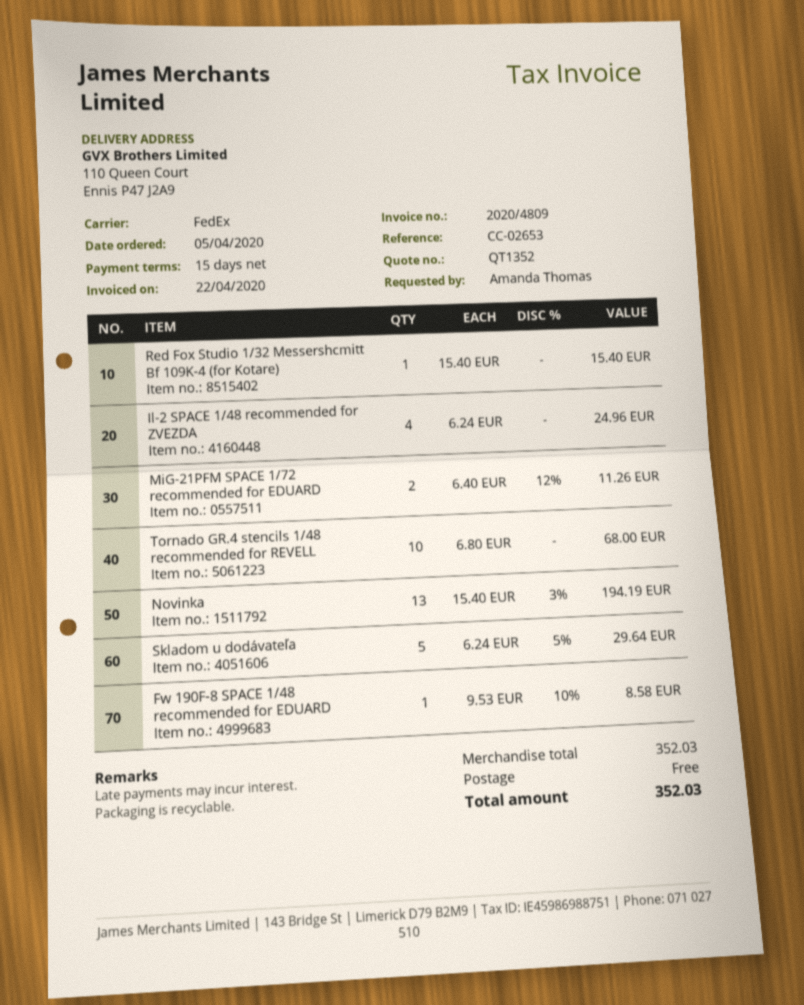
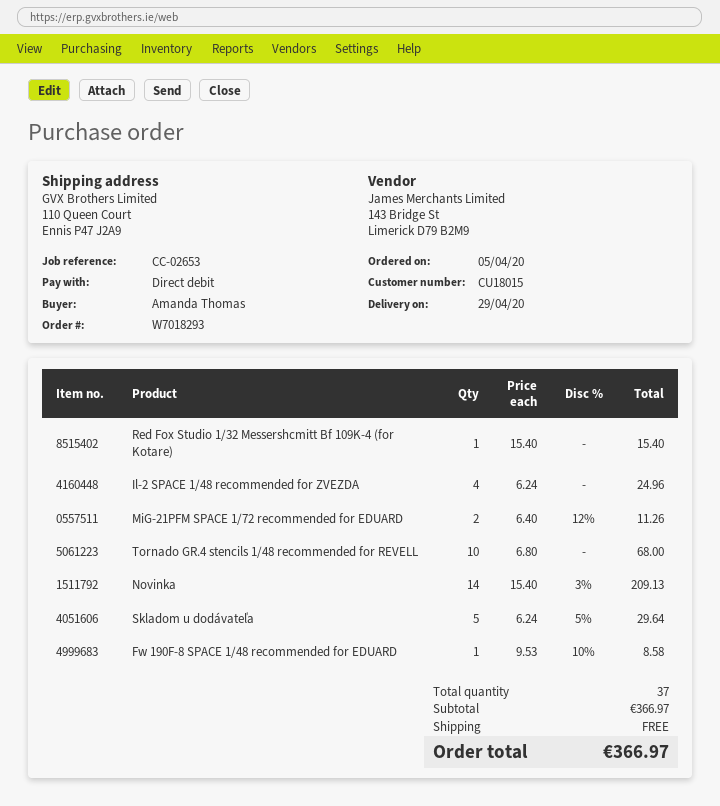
Novinka: 13 x 15.40 - 3% = 194.19 -> 14 x 15.40 - 3% = 209.13
subtotal: 352.03 -> 366.97
total: 352.03 -> 366.97

